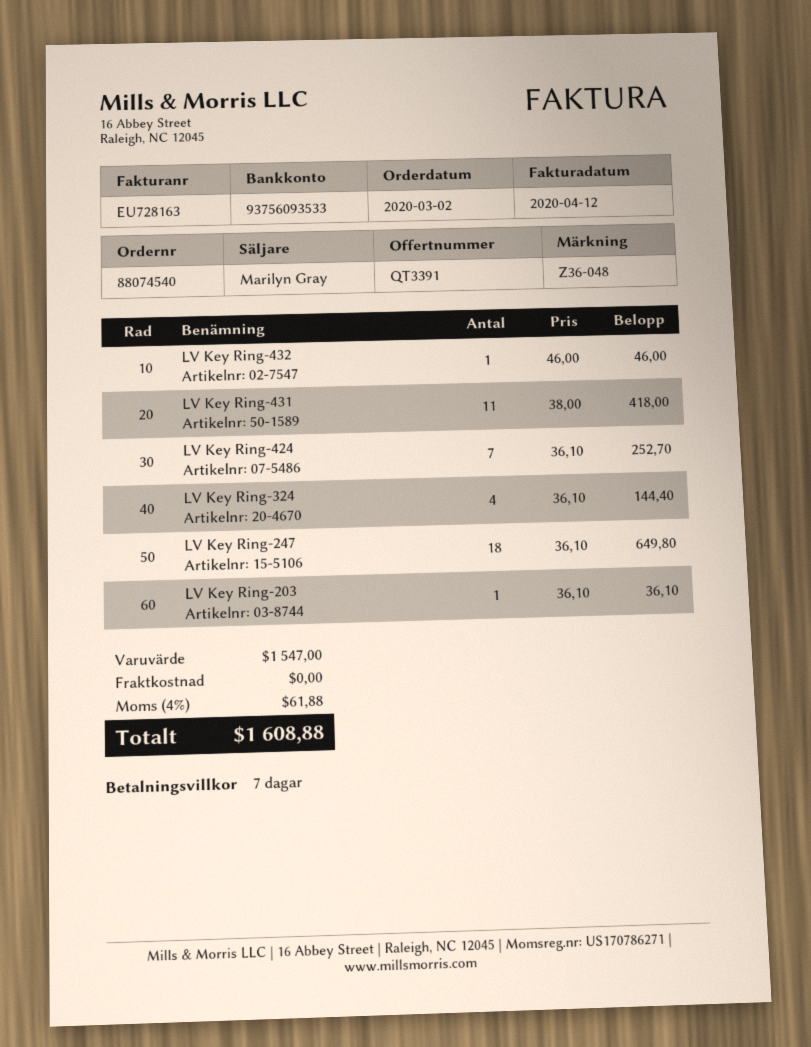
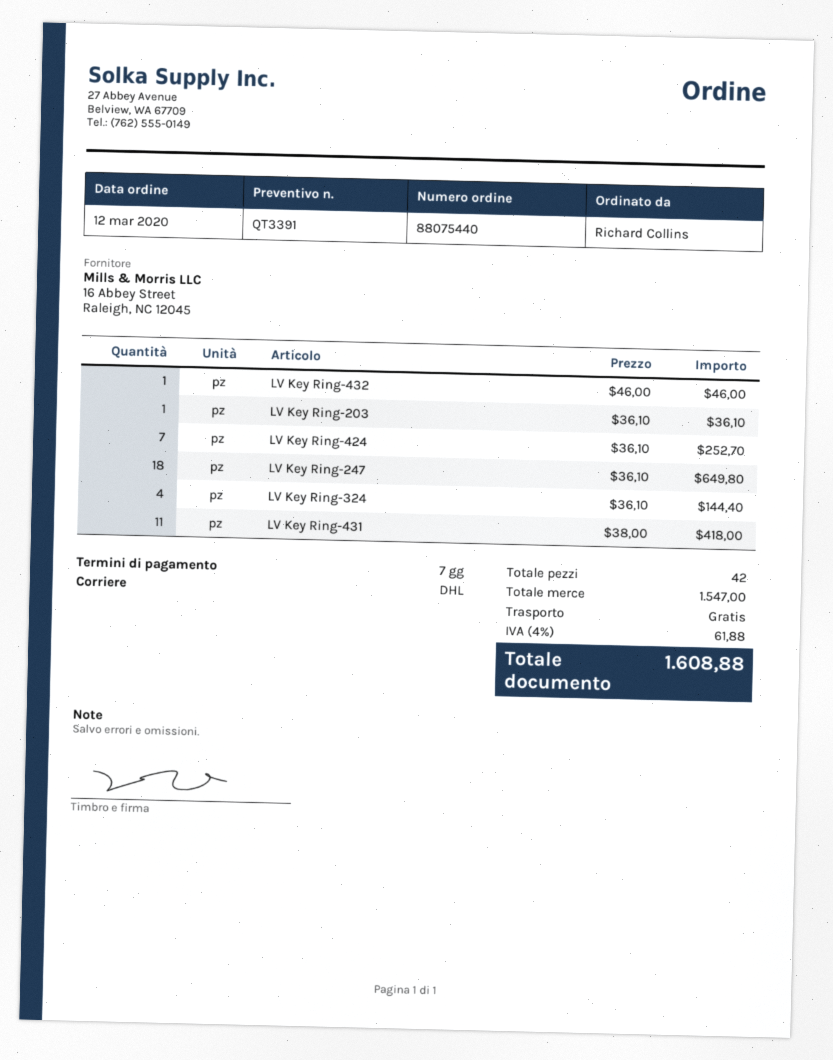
order number: 88074540 -> 88075440
order date: 2020-03-02 -> 2020-03-12

